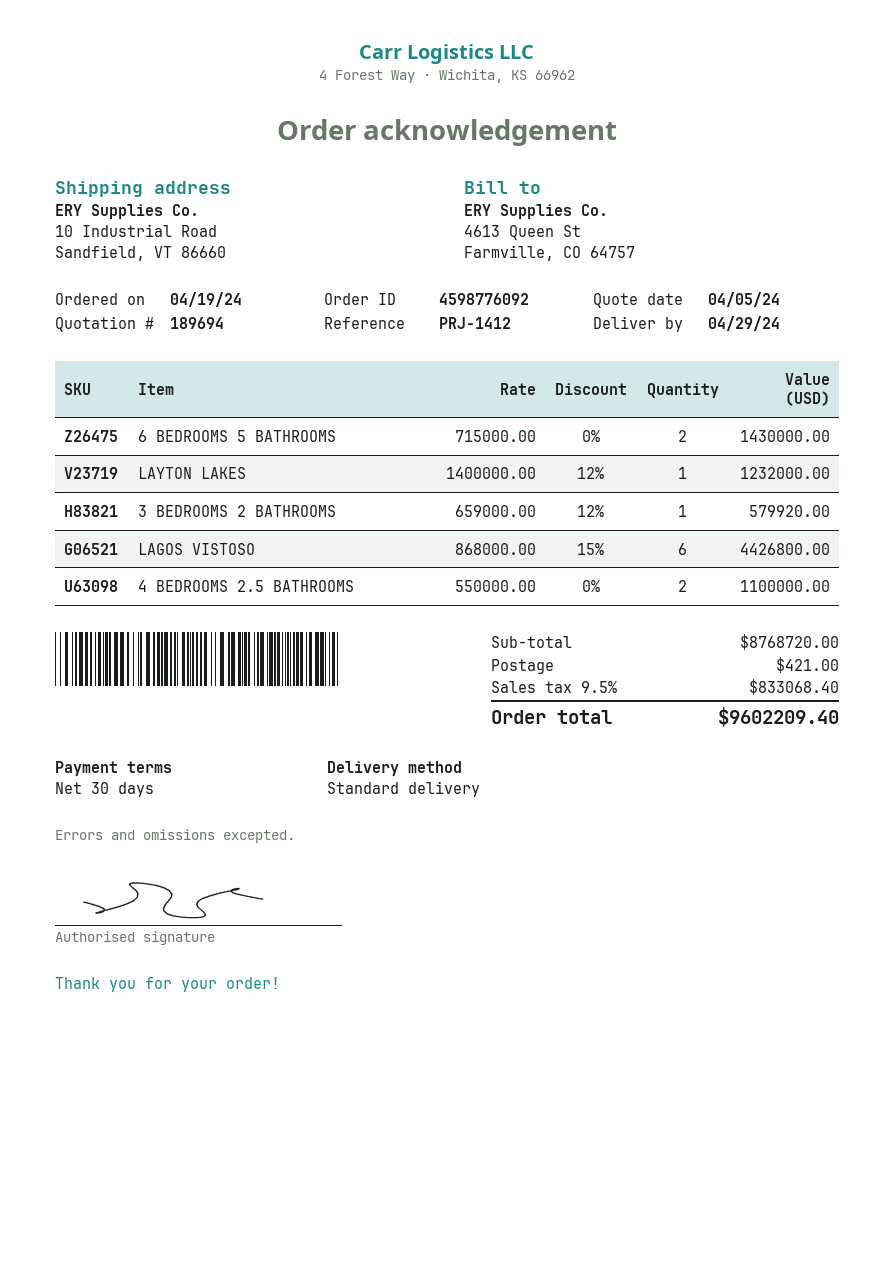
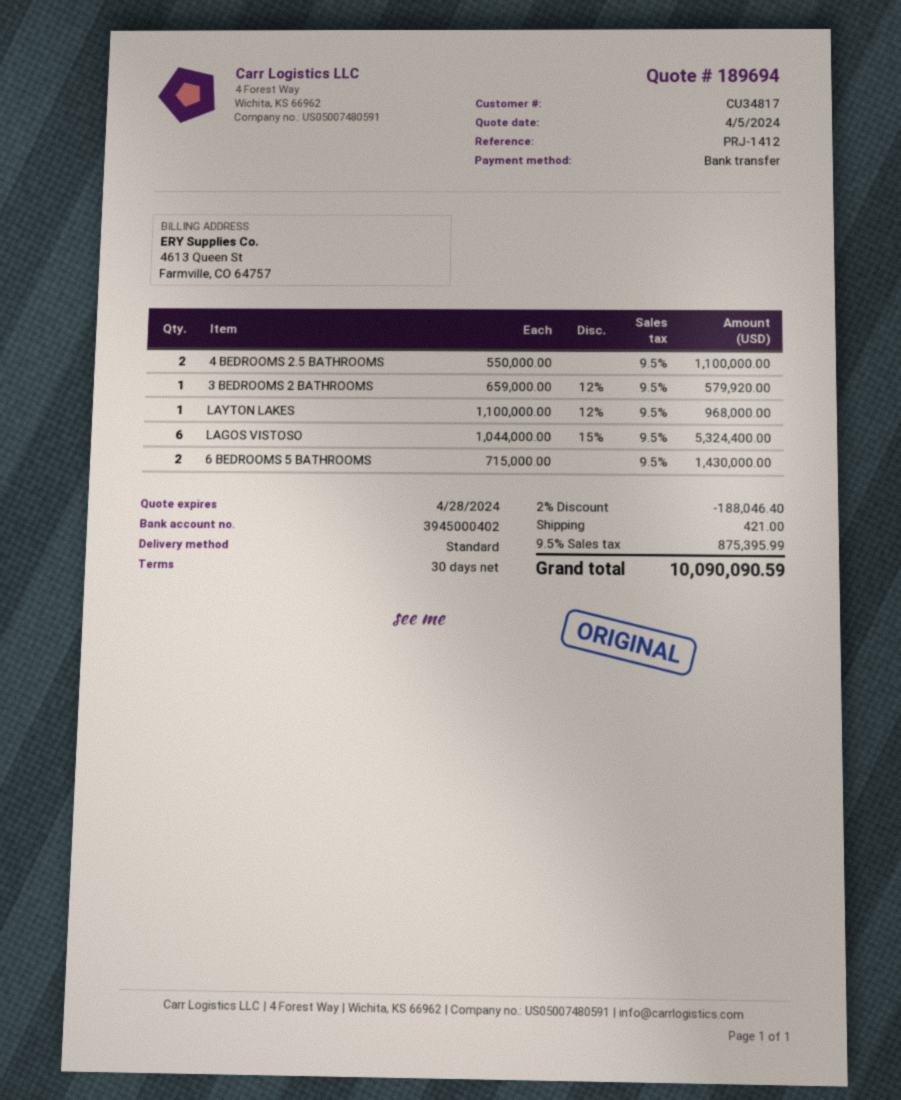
LAYTON LAKES: 1 x 1400000.00 - 12% = 1232000.00 -> 1 x 1100000.00 - 12% = 968000.00
LAGOS VISTOSO: 6 x 868000.00 - 15% = 4426800.00 -> 6 x 1044000.00 - 15% = 5324400.00
discount: none -> 2% = 188046.40
tax: 9.5% = 833068.40 -> 9.5% = 875395.99
total: 9602209.40 -> 10090090.59

